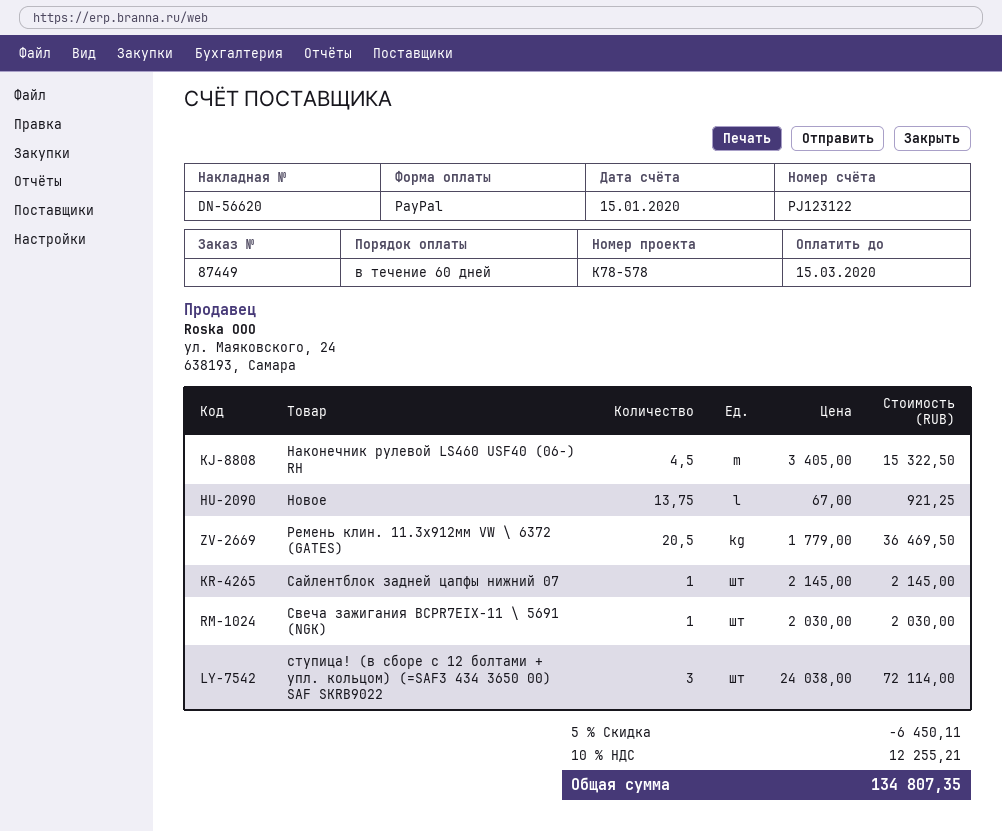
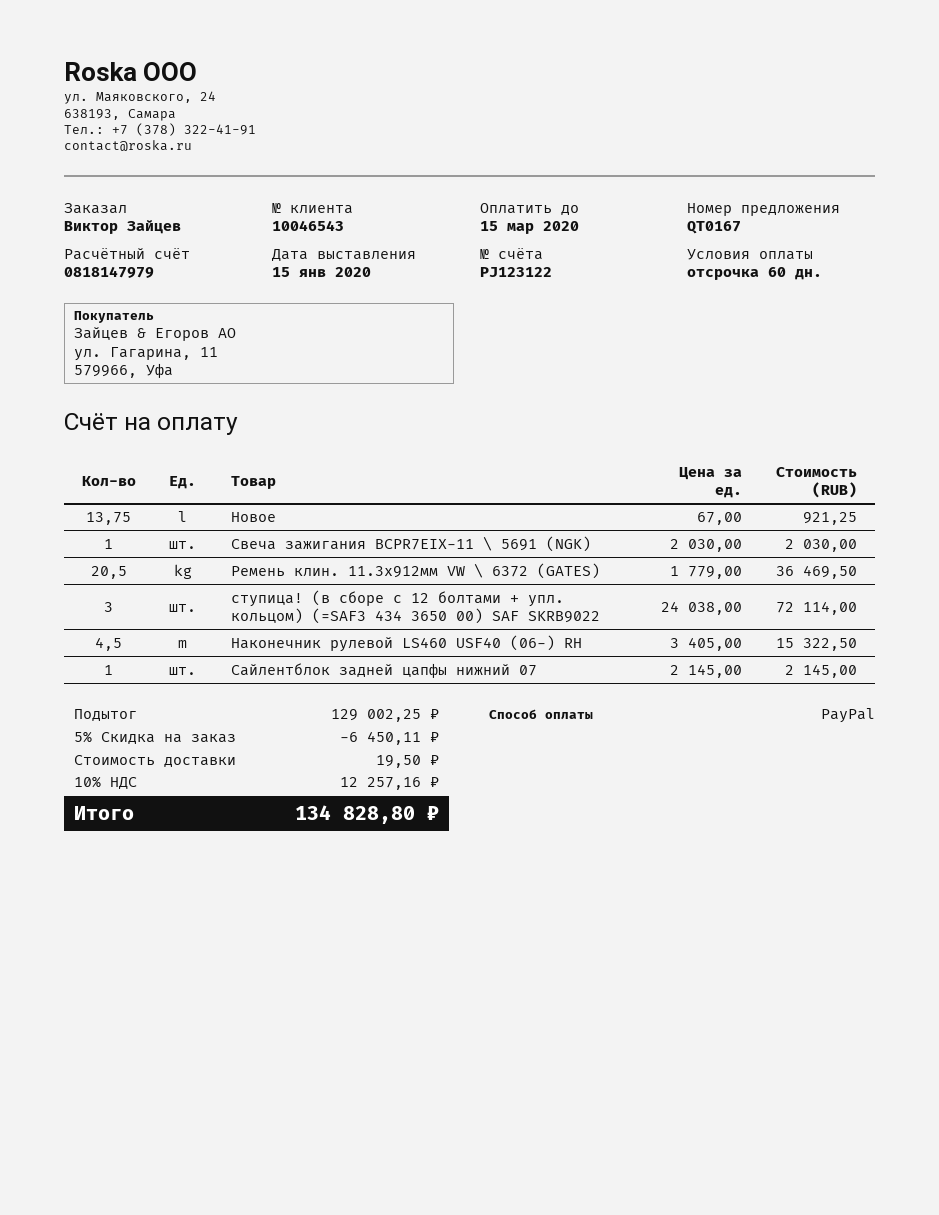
shipping: none -> 19.50
tax: 10% = 12255.21 -> 10% = 12257.16
total: 134807.35 -> 134828.80

